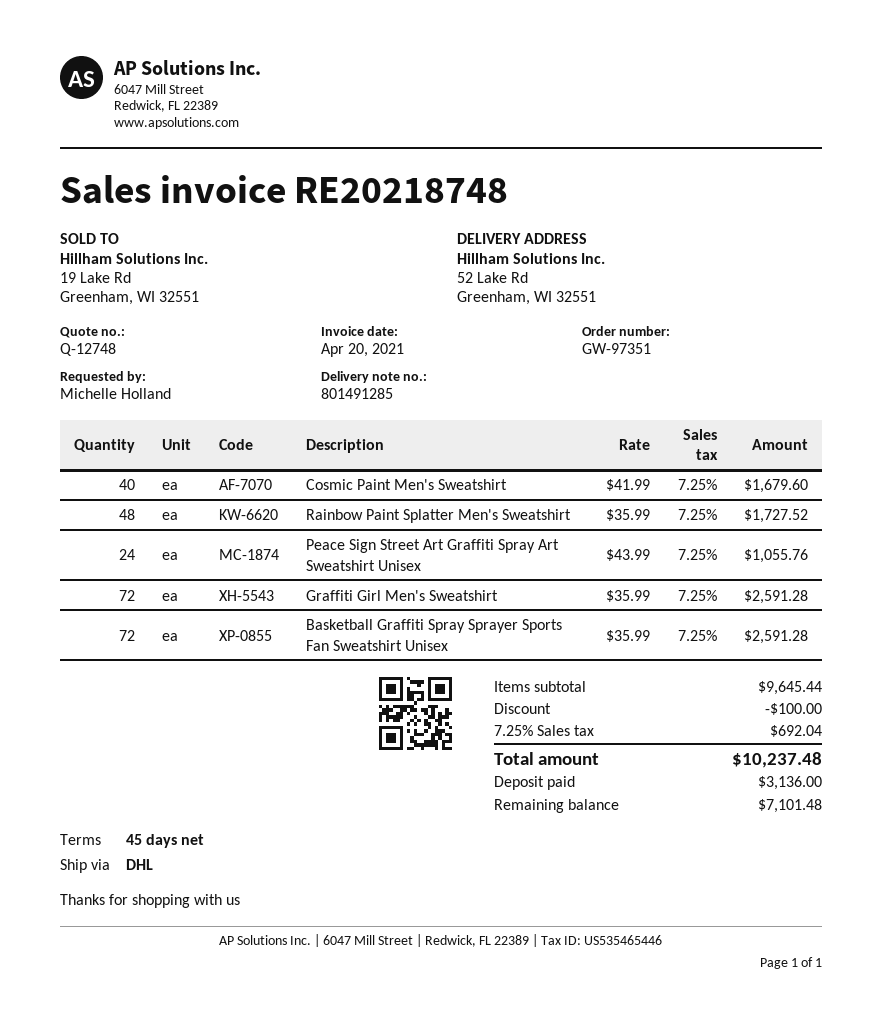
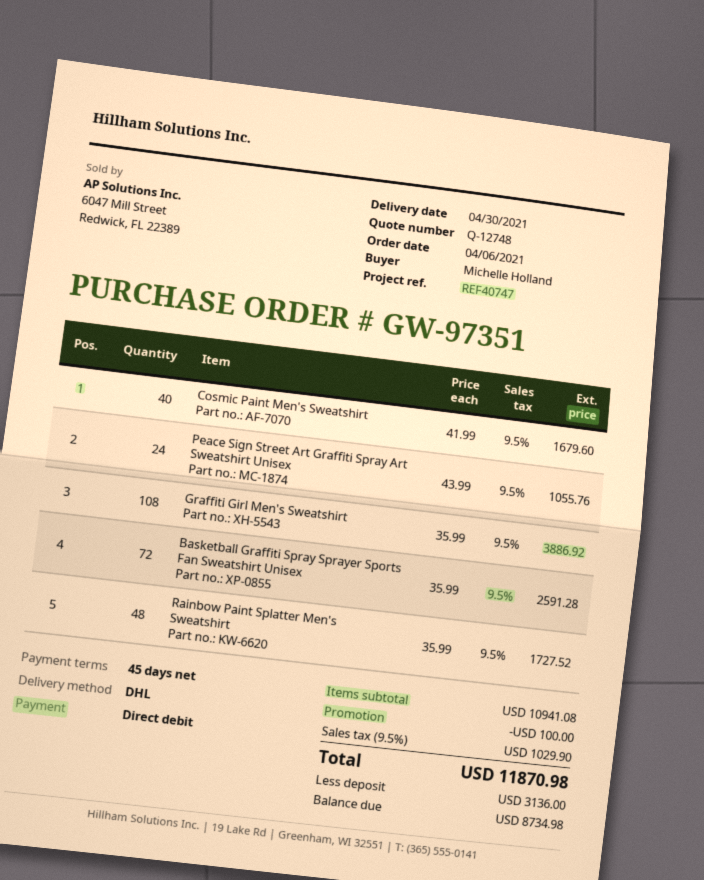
Graffiti Girl Men's Sweatshirt: 72 x 35.99 = 2591.28 -> 108 x 35.99 = 3886.92
subtotal: 9645.44 -> 10941.08
tax: 7.25% = 692.04 -> 9.5% = 1029.90
total: 10237.48 -> 11870.98
balance: 7101.48 -> 8734.98

